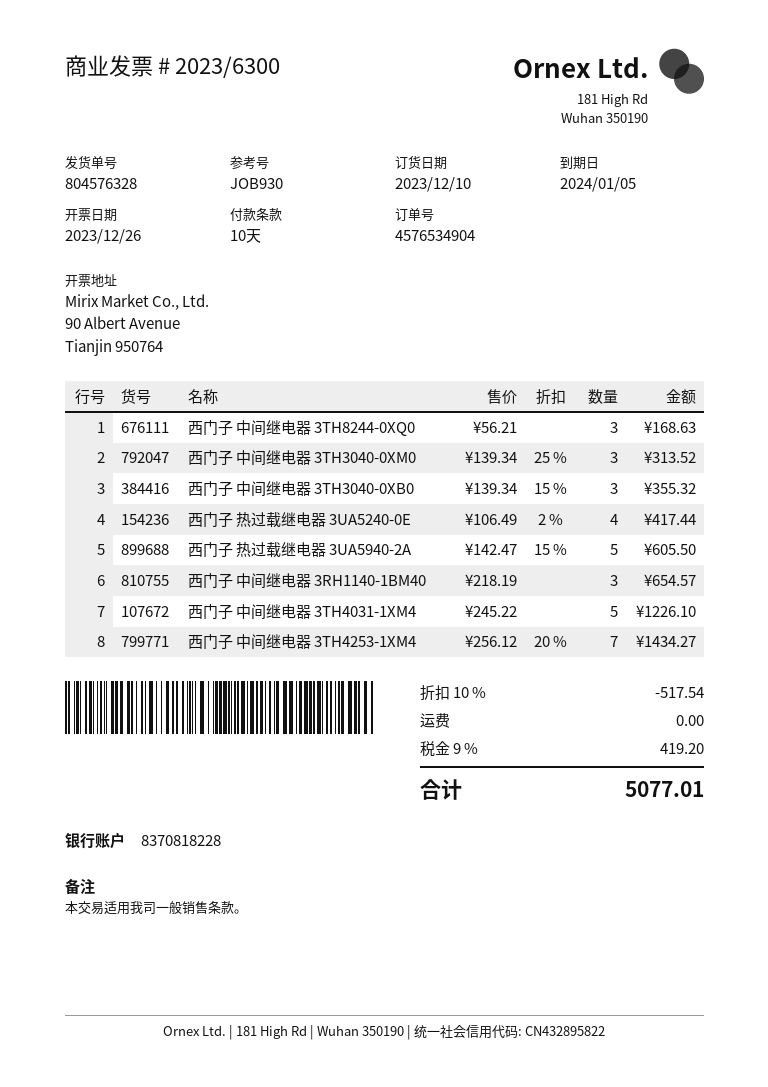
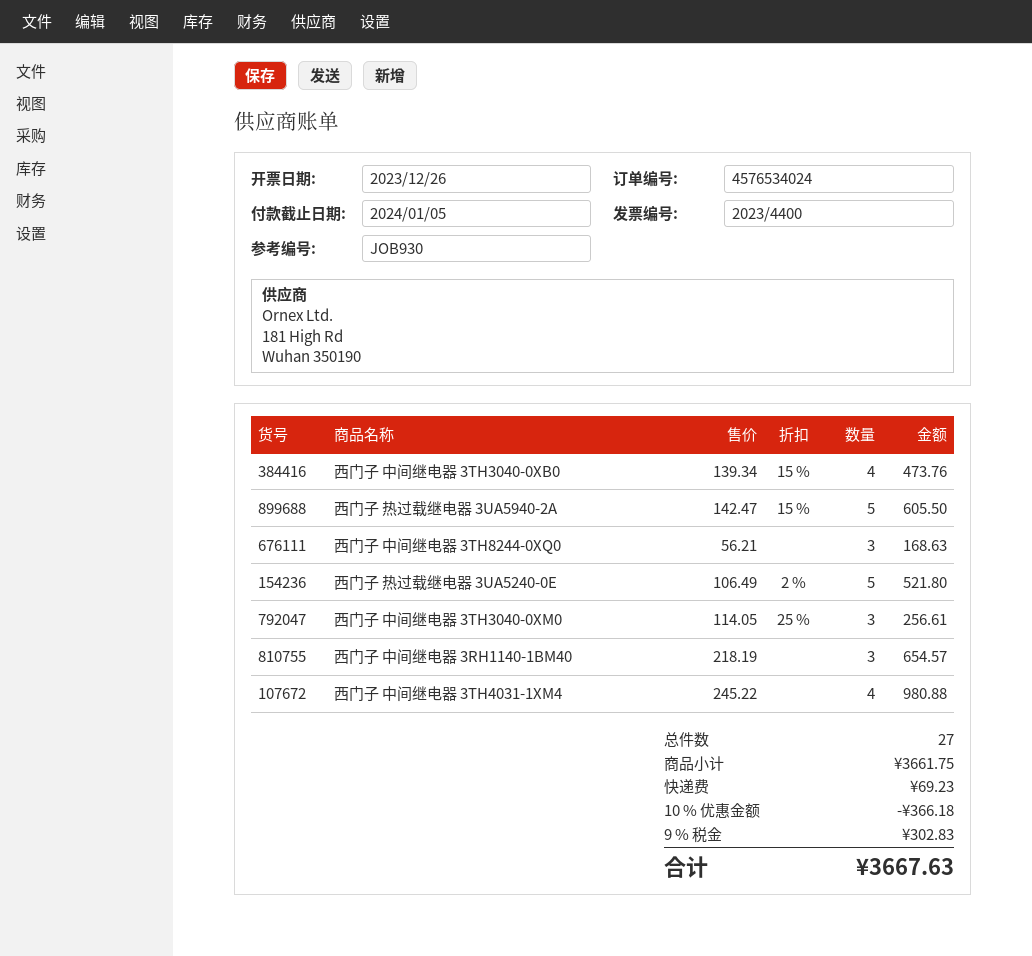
order number: 4576534904 -> 4576534024
invoice number: 2023/6300 -> 2023/4400
西门子 中间继电器 3TH3040-0XM0: 3 x 139.34 - 25% = 313.52 -> 3 x 114.05 - 25% = 256.61
西门子 中间继电器 3TH3040-0XB0: 3 x 139.34 - 15% = 355.32 -> 4 x 139.34 - 15% = 473.76
西门子 热过载继电器 3UA5240-0E: 4 x 106.49 - 2% = 417.44 -> 5 x 106.49 - 2% = 521.80
西门子 中间继电器 3TH4031-1XM4: 5 x 245.22 = 1226.10 -> 4 x 245.22 = 980.88
西门子 中间继电器 3TH4253-1XM4: 7 x 256.12 - 20% = 1434.27 -> none
discount: 10% = 517.54 -> 10% = 366.18
shipping: 0.00 -> 69.23
tax: 9% = 419.20 -> 9% = 302.83
total: 5077.01 -> 3667.63

